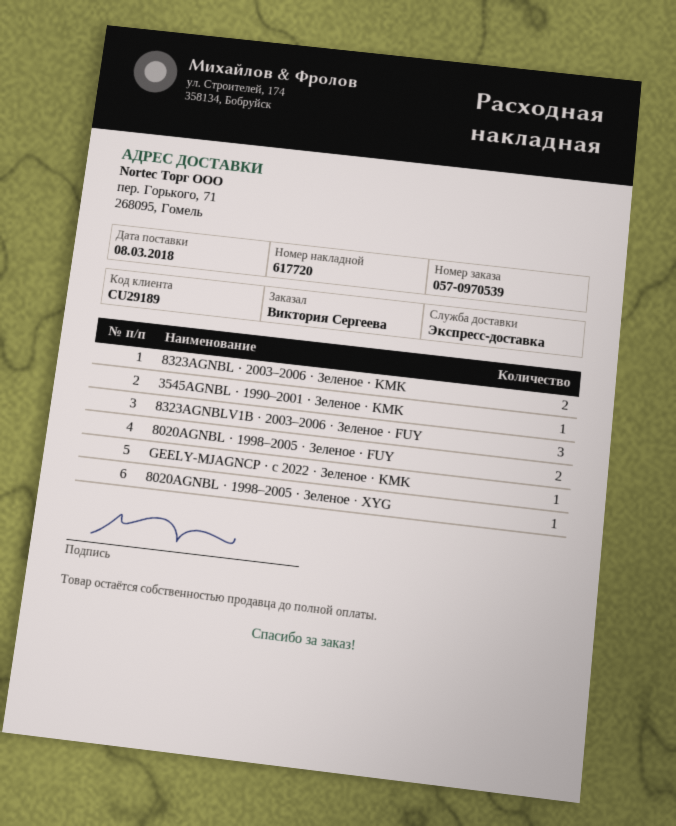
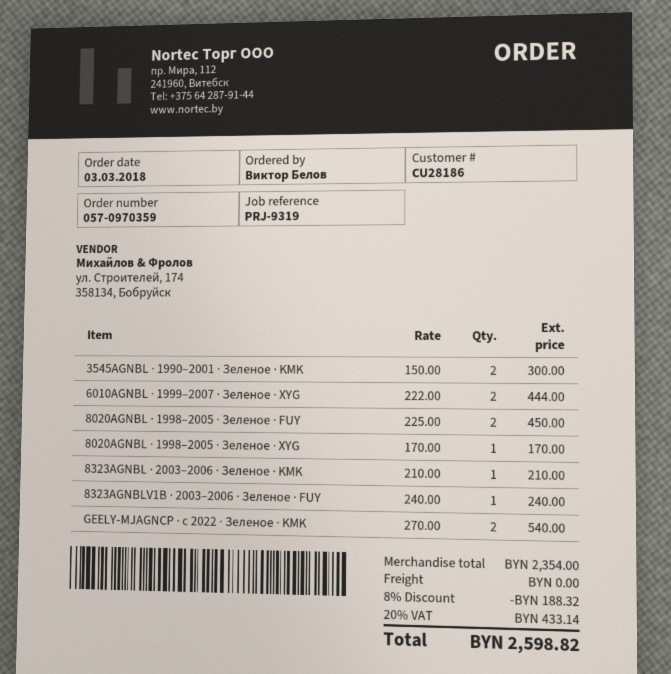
order number: 057-0970539 -> 057-0970359
customer number: CU29189 -> CU28186
ordered by: Виктория Сергеева -> Виктор Белов
8323AGNBL · 2003–2006 · Зеленое · KMK: 2 -> 1
3545AGNBL · 1990–2001 · Зеленое · KMK: 1 -> 2
8323AGNBLV1B · 2003–2006 · Зеленое · FUY: 3 -> 1
GEELY-MJAGNCP · с 2022 · Зеленое · KMK: 1 -> 2
6010AGNBL · 1999–2007 · Зеленое · XYG: none -> 2

